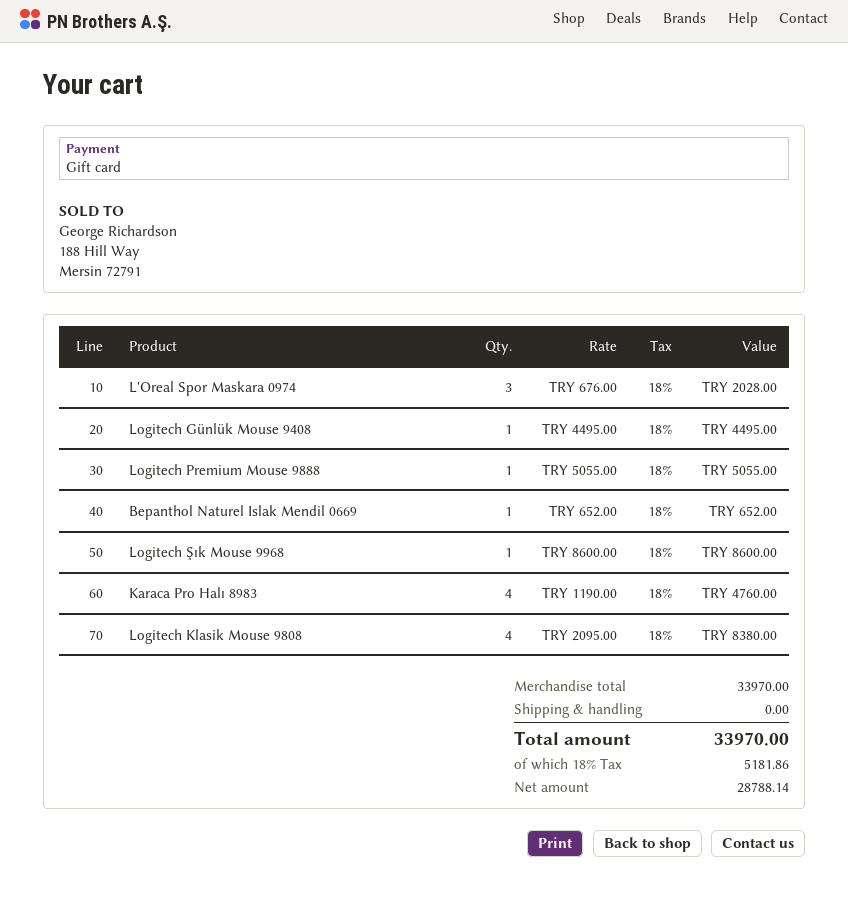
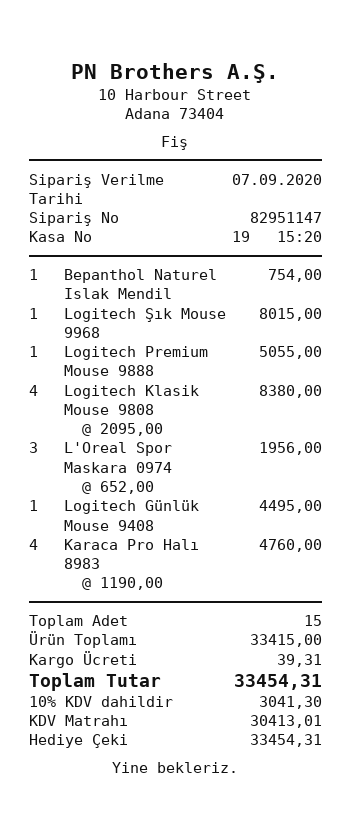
L'Oreal Spor Maskara 0974: 3 x 676.00 = 2028.00 -> 3 x 652.00 = 1956.00
Bepanthol Naturel Islak Mendil 0669: 1 x 652.00 = 652.00 -> 1 x 754.00 = 754.00
Logitech Şık Mouse 9968: 1 x 8600.00 = 8600.00 -> 1 x 8015.00 = 8015.00
subtotal: 33970.00 -> 33415.00
shipping: 0.00 -> 39.31
net: 28788.14 -> 30413.01
tax: 18% = 5181.86 -> 10% = 3041.30
total: 33970.00 -> 33454.31

